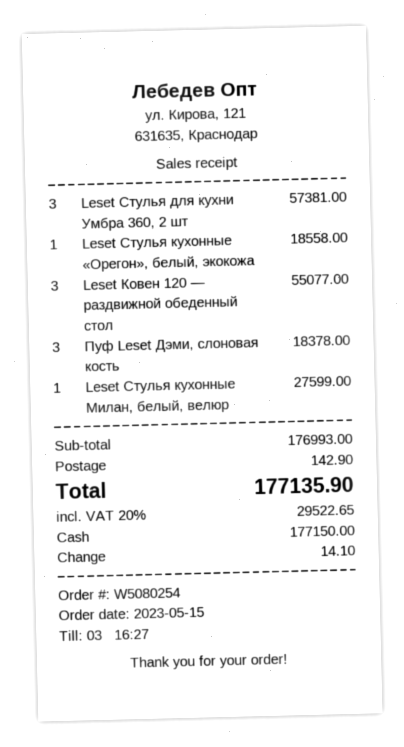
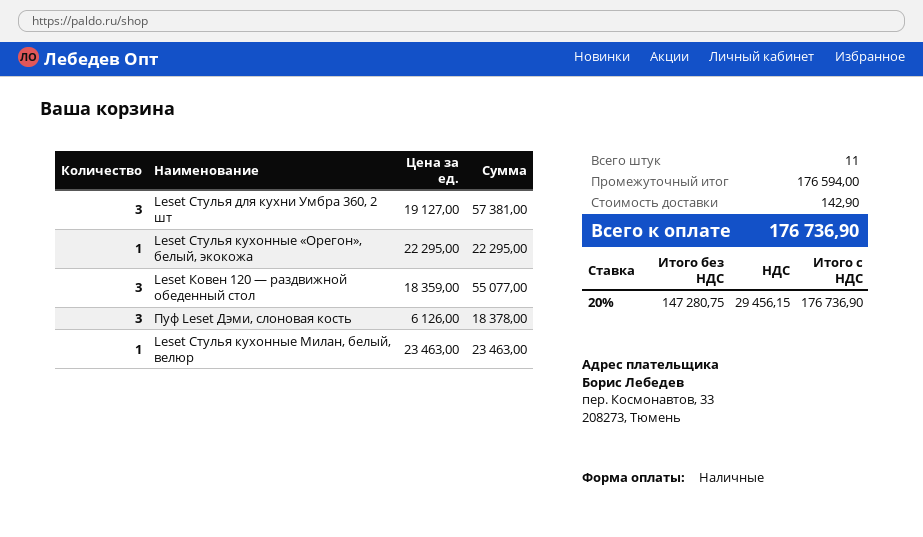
Leset Стулья кухонные «Орегон», белый, экокожа: 1 for 18558.00 -> 1 for 22295.00
Leset Стулья кухонные Милан, белый, велюр: 1 for 27599.00 -> 1 for 23463.00
subtotal: 176993.00 -> 176594.00
tax: 20% = 29522.65 -> 20% = 29456.15
total: 177135.90 -> 176736.90

